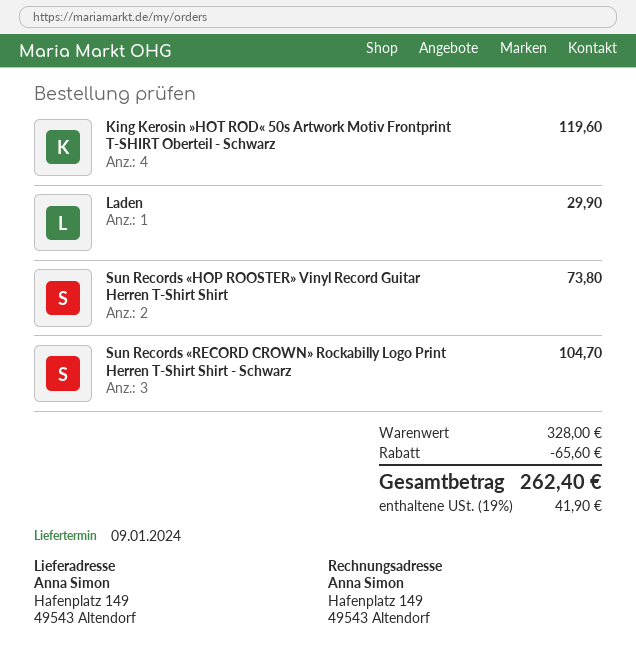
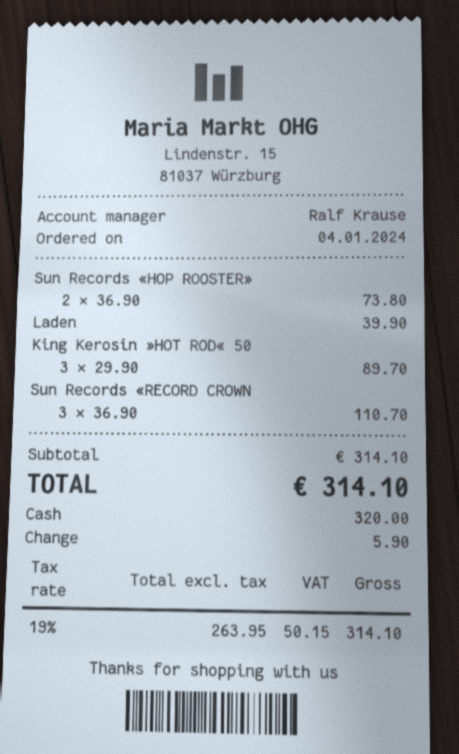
King Kerosin »HOT ROD« 50s Artwork Motiv Frontprint T-SHIRT Oberteil - Schwarz: 4 for 119.60 -> 3 for 89.70
Laden: 1 for 29.90 -> 1 for 39.90
Sun Records «RECORD CROWN» Rockabilly Logo Print Herren T-Shirt Shirt - Schwarz: 3 for 104.70 -> 3 for 110.70
subtotal: 328.00 -> 314.10
discount: 65.60 -> none
tax: 19% = 41.90 -> 19% = 50.15
total: 262.40 -> 314.10

